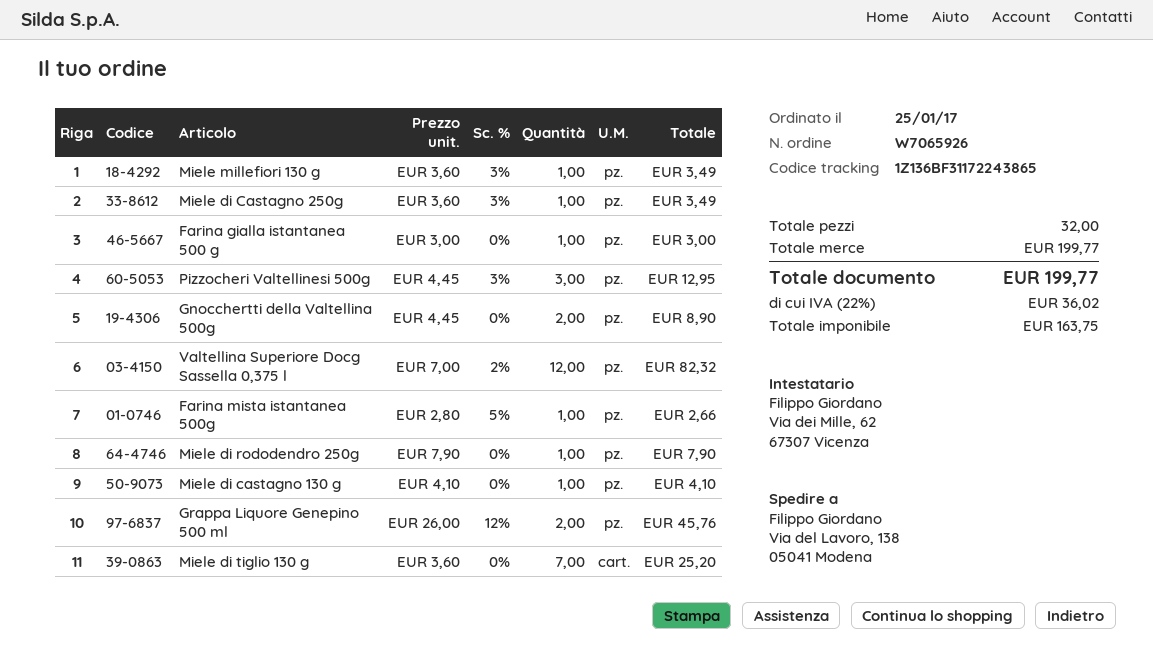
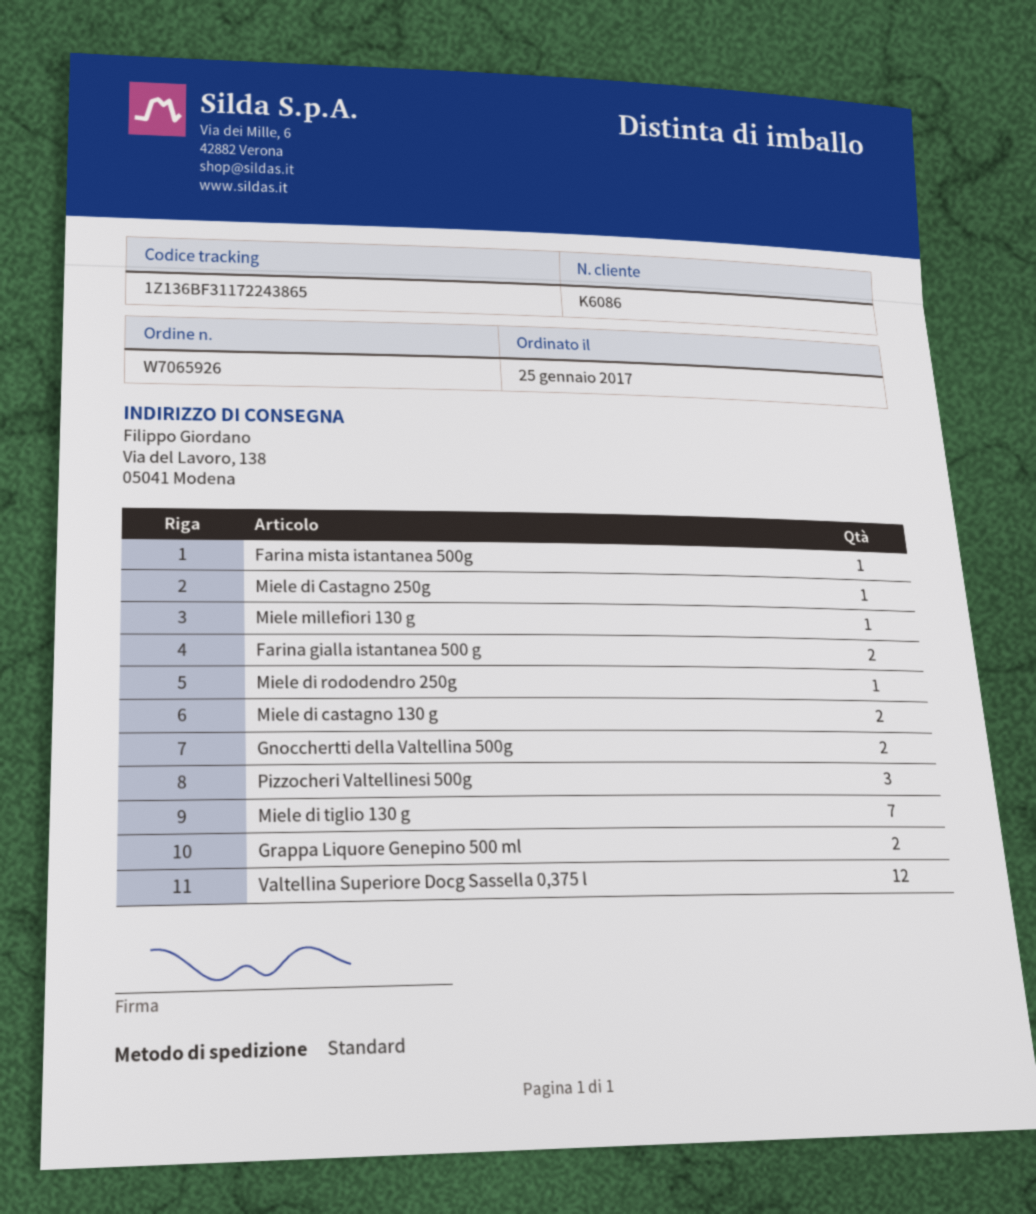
Farina gialla istantanea 500 g: 1 -> 2
Miele di castagno 130 g: 1 -> 2

